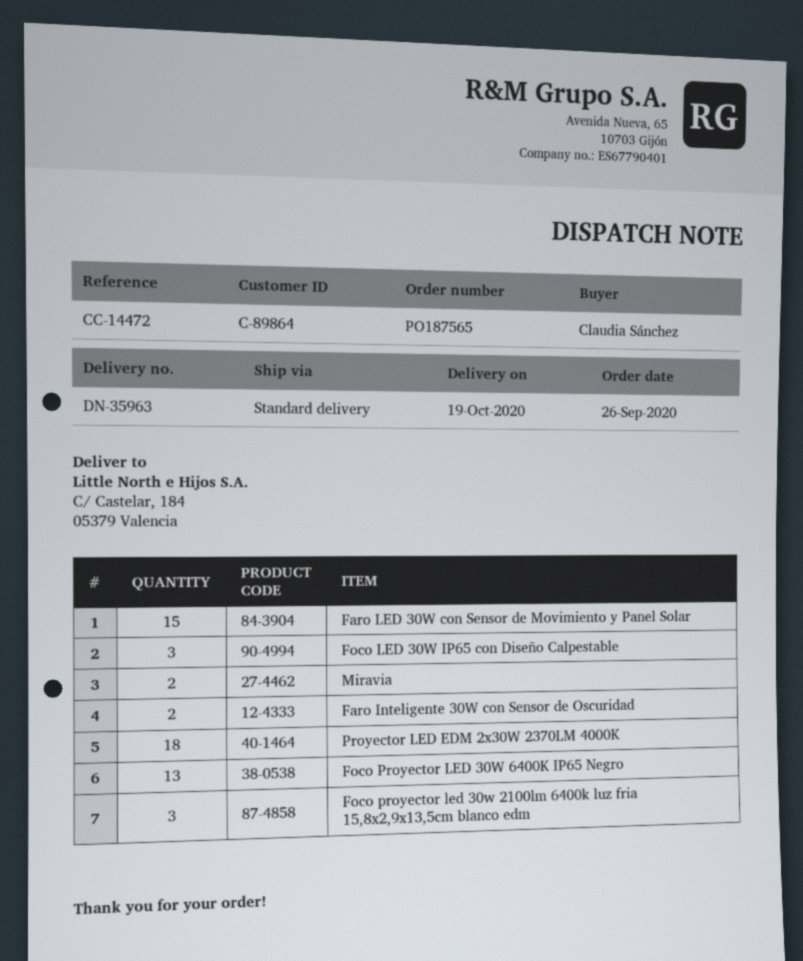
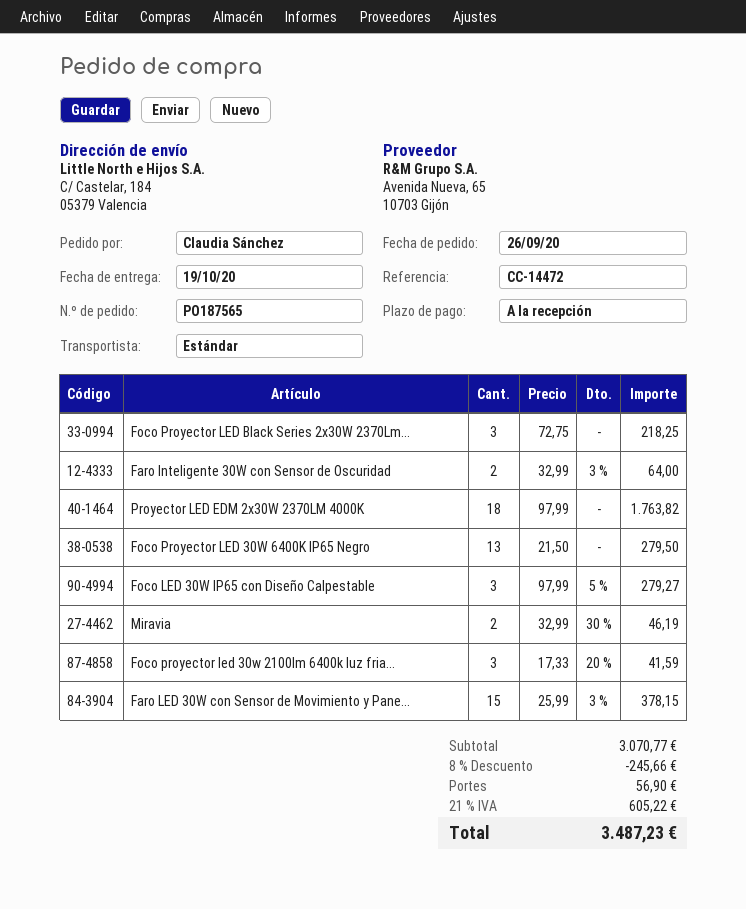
Foco Proyector LED Black Series 2x30W 2370Lm...: none -> 3

